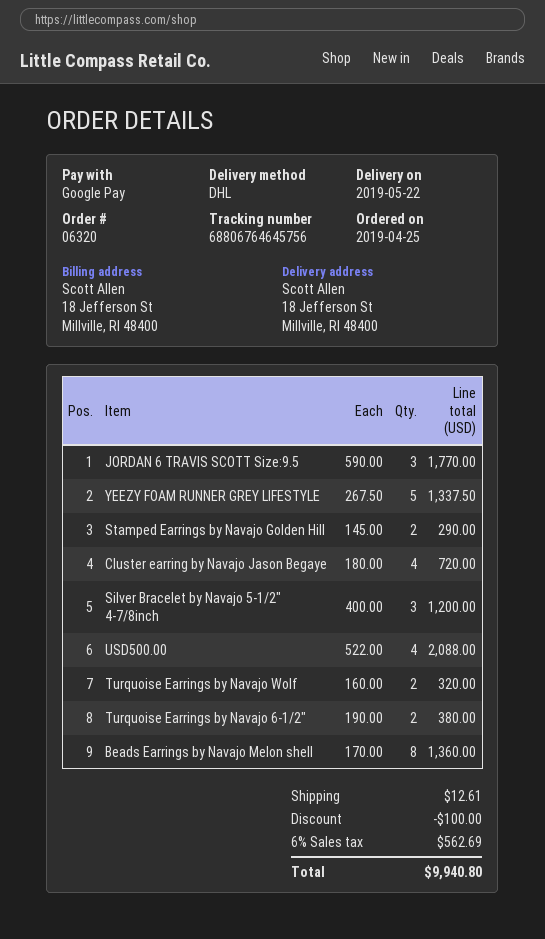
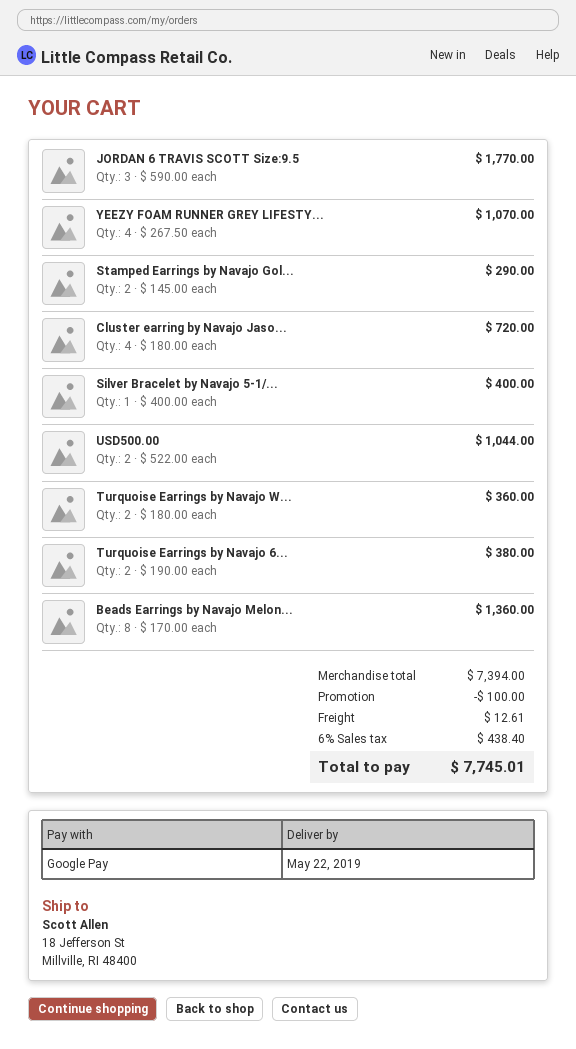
YEEZY FOAM RUNNER GREY LIFESTYLE: 5 x 267.50 = 1337.50 -> 4 x 267.50 = 1070.00
Silver Bracelet by Navajo 5-1/2" 4-7/8inch: 3 x 400.00 = 1200.00 -> 1 x 400.00 = 400.00
USD500.00: 4 x 522.00 = 2088.00 -> 2 x 522.00 = 1044.00
Turquoise Earrings by Navajo Wolf: 2 x 160.00 = 320.00 -> 2 x 180.00 = 360.00
tax: 6% = 562.69 -> 6% = 438.40
total: 9940.80 -> 7745.01

